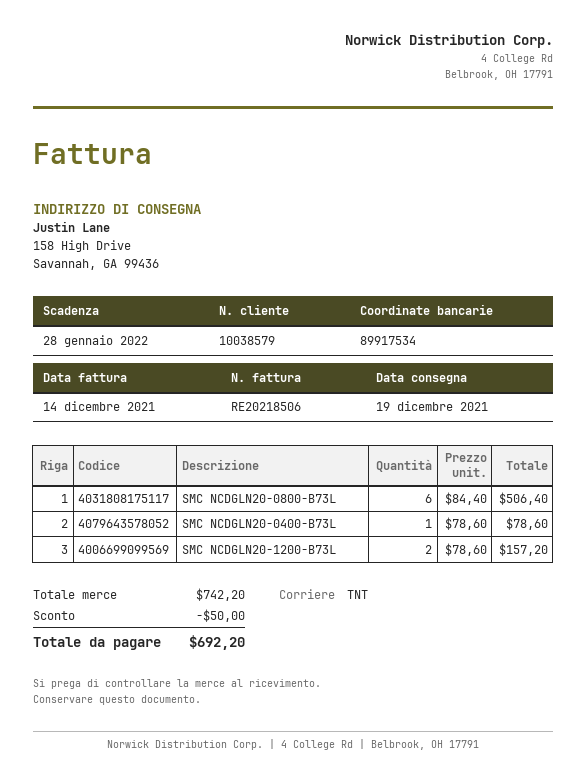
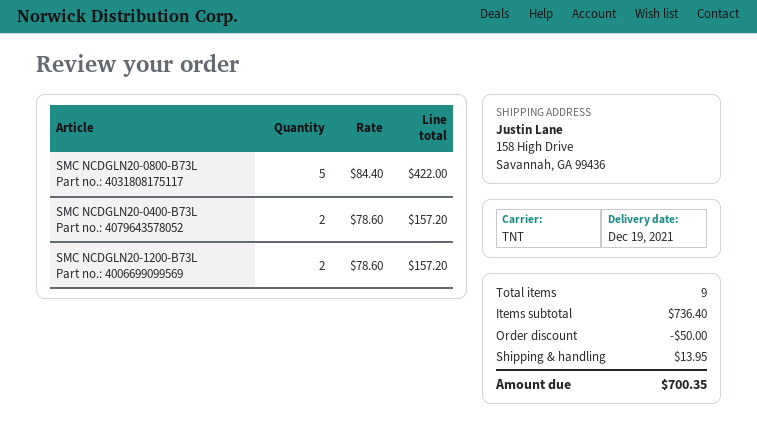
SMC NCDGLN20-0800-B73L: 6 x 84.40 = 506.40 -> 5 x 84.40 = 422.00
SMC NCDGLN20-0400-B73L: 1 x 78.60 = 78.60 -> 2 x 78.60 = 157.20
subtotal: 742.20 -> 736.40
shipping: none -> 13.95
total: 692.20 -> 700.35

